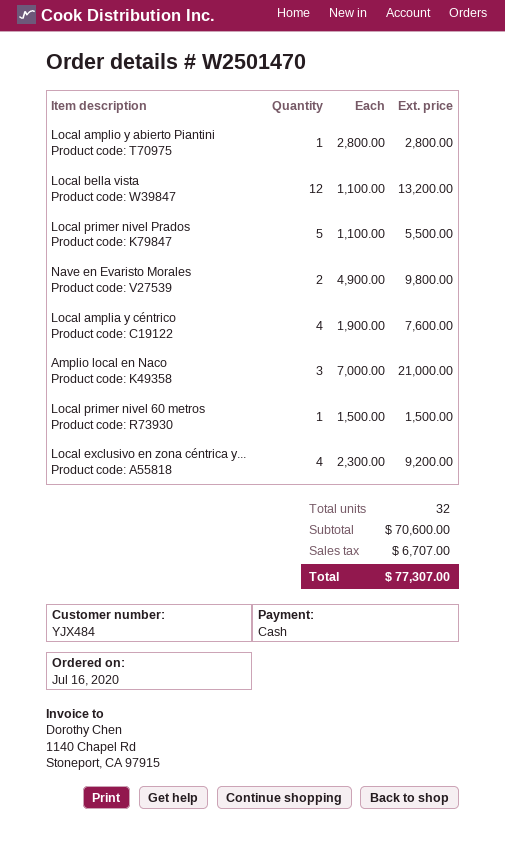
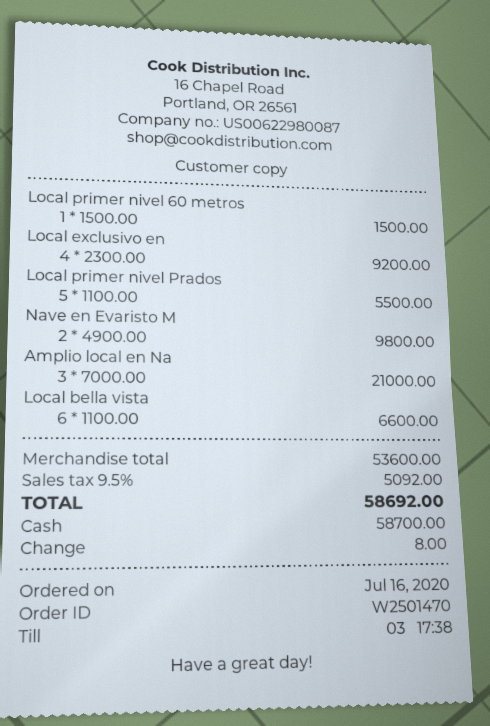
Local amplio y abierto Piantini: 1 x 2800.00 = 2800.00 -> none
Local bella vista: 12 x 1100.00 = 13200.00 -> 6 x 1100.00 = 6600.00
Local amplia y céntrico: 4 x 1900.00 = 7600.00 -> none
subtotal: 70600.00 -> 53600.00
tax: 6707.00 -> 5092.00
total: 77307.00 -> 58692.00

